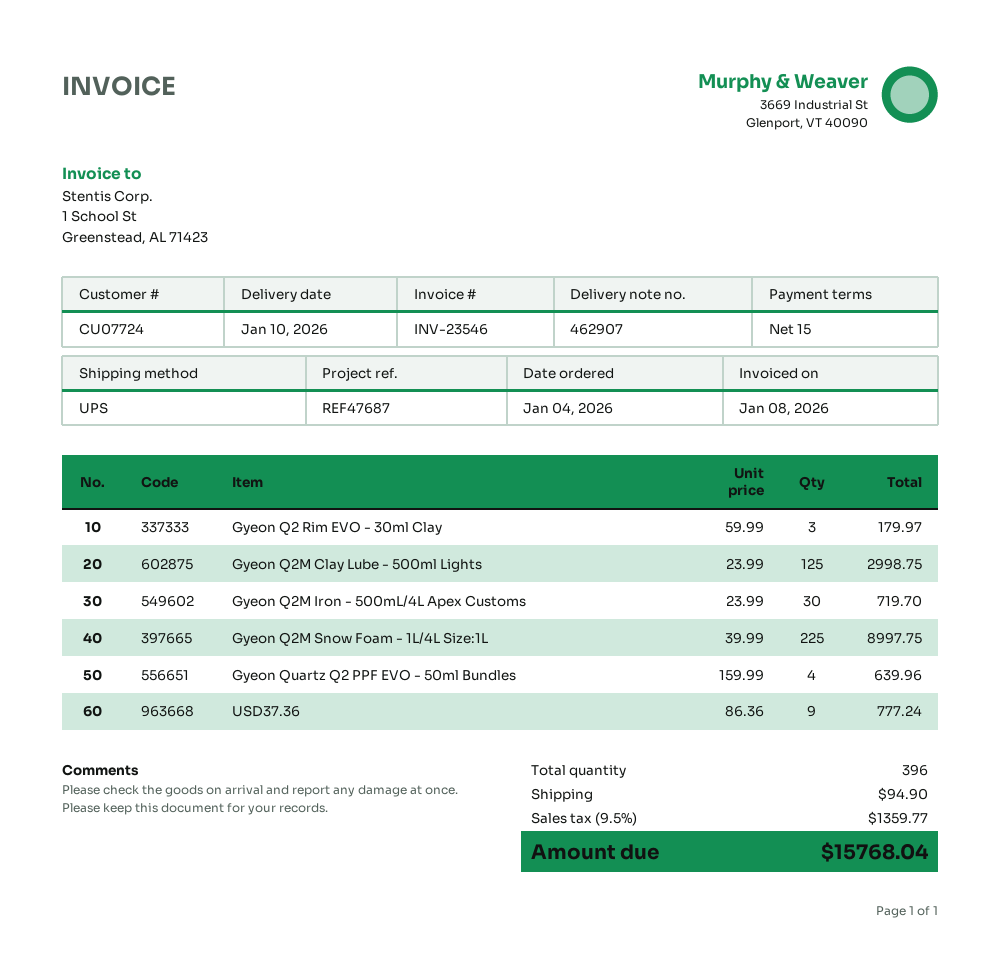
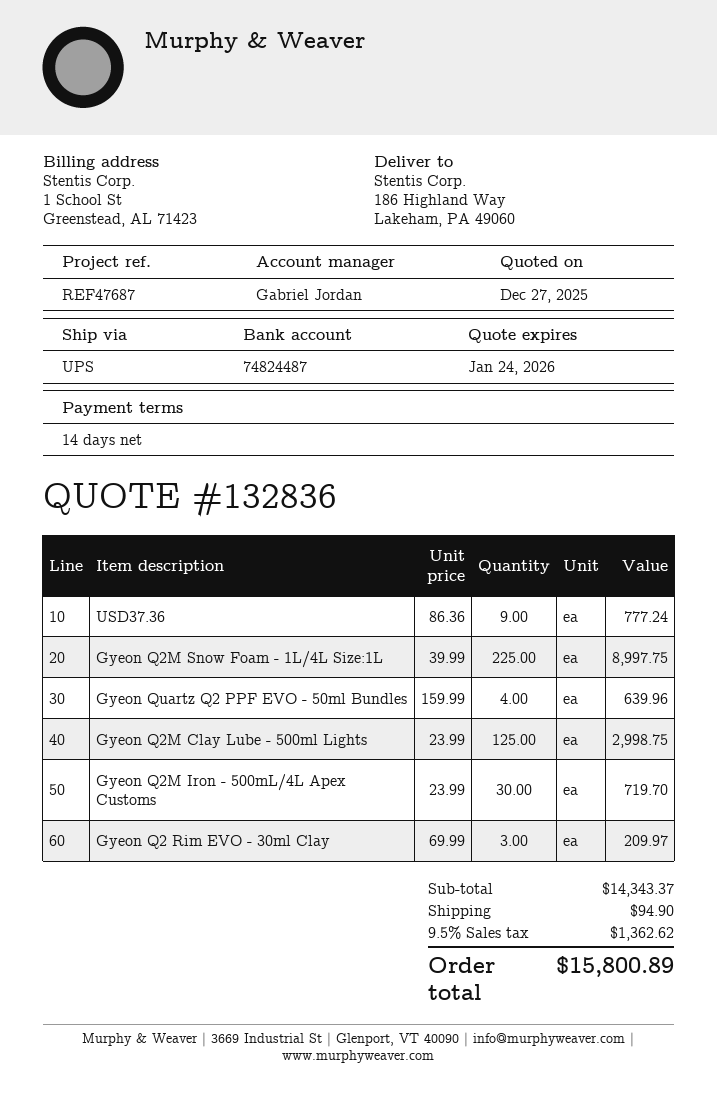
payment terms: 15 days -> 14 days
Gyeon Q2 Rim EVO - 30ml Clay: 3 x 59.99 = 179.97 -> 3 x 69.99 = 209.97
tax: 9.5% = 1359.77 -> 9.5% = 1362.62
total: 15768.04 -> 15800.89

